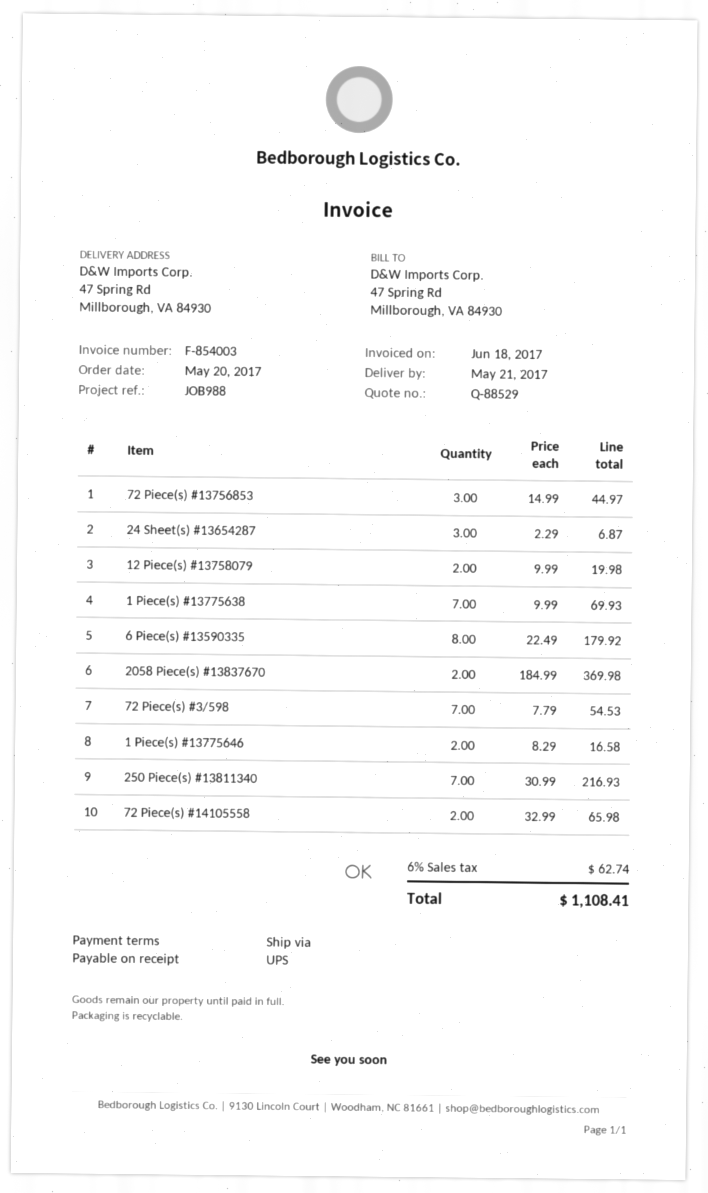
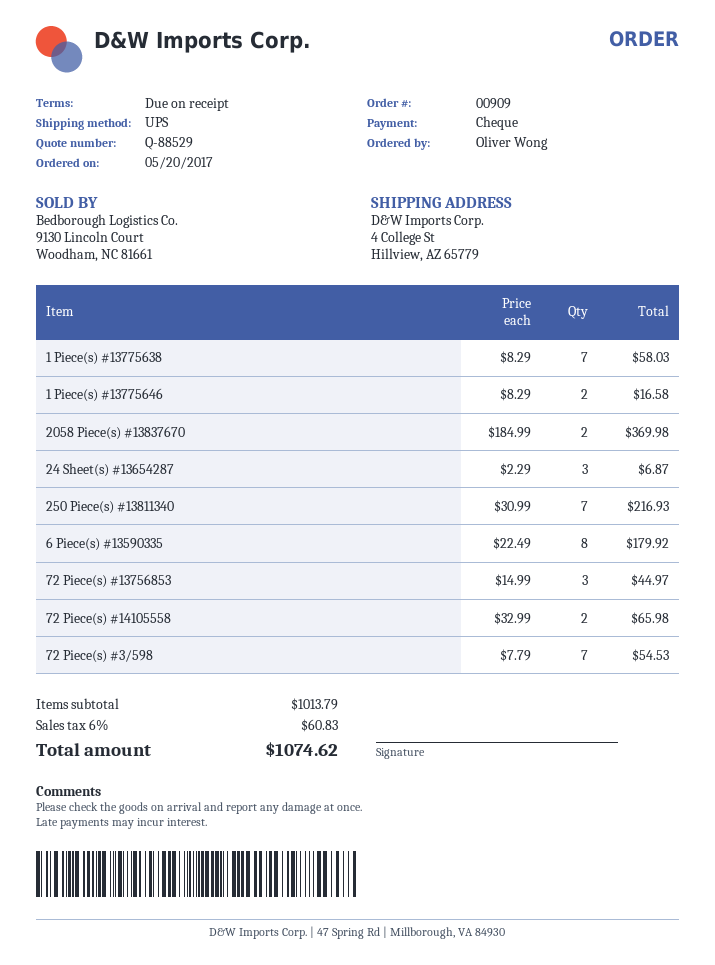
ship to: 47 Spring Rd, Millborough, VA 84930 -> 4 College St, Hillview, AZ 65779
12 Piece(s) #13758079: 2 x 9.99 = 19.98 -> none
1 Piece(s) #13775638: 7 x 9.99 = 69.93 -> 7 x 8.29 = 58.03
tax: 6% = 62.74 -> 6% = 60.83
total: 1108.41 -> 1074.62

